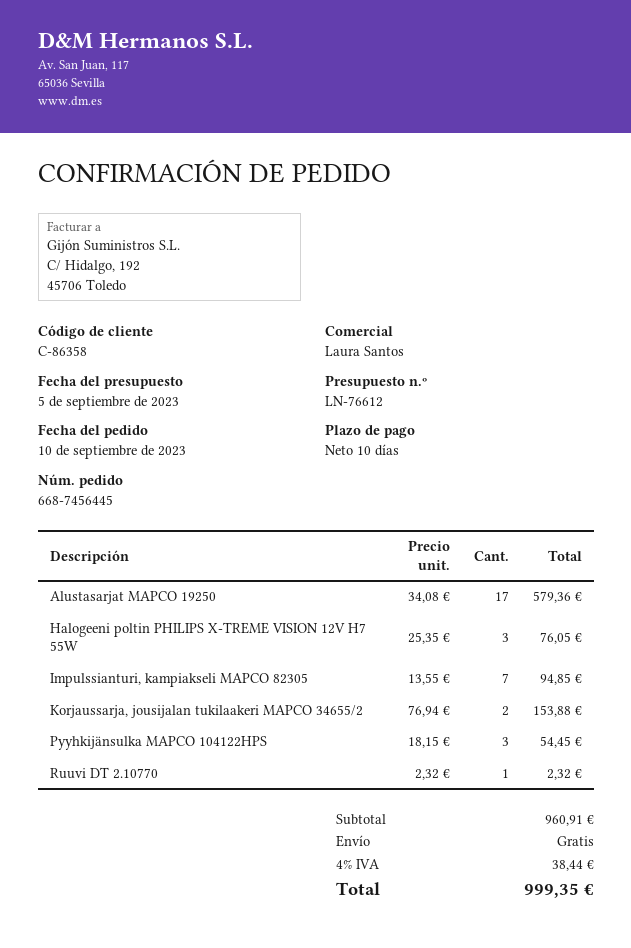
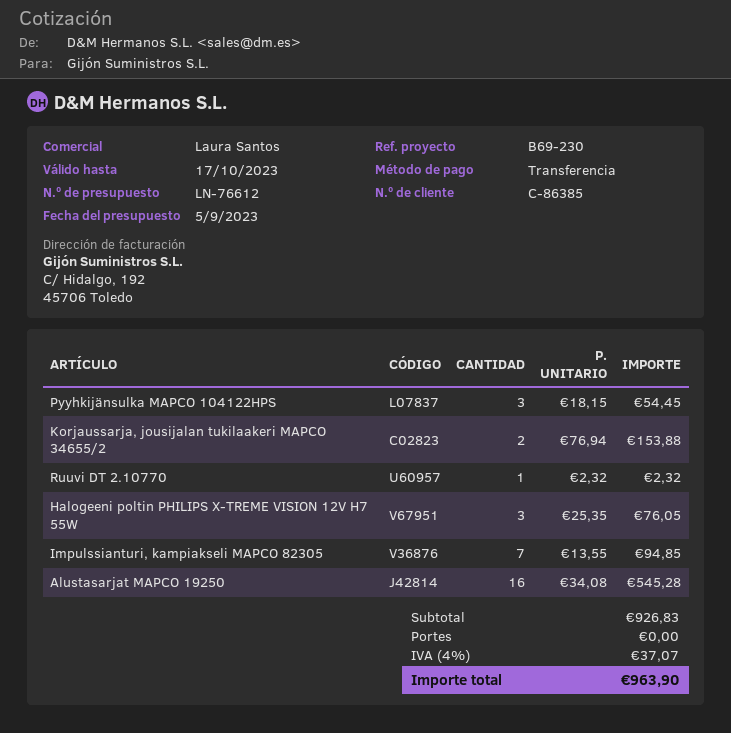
customer number: C-86358 -> C-86385
Alustasarjat MAPCO 19250: 17 x 34.08 = 579.36 -> 16 x 34.08 = 545.28
subtotal: 960.91 -> 926.83
tax: 4% = 38.44 -> 4% = 37.07
total: 999.35 -> 963.90

